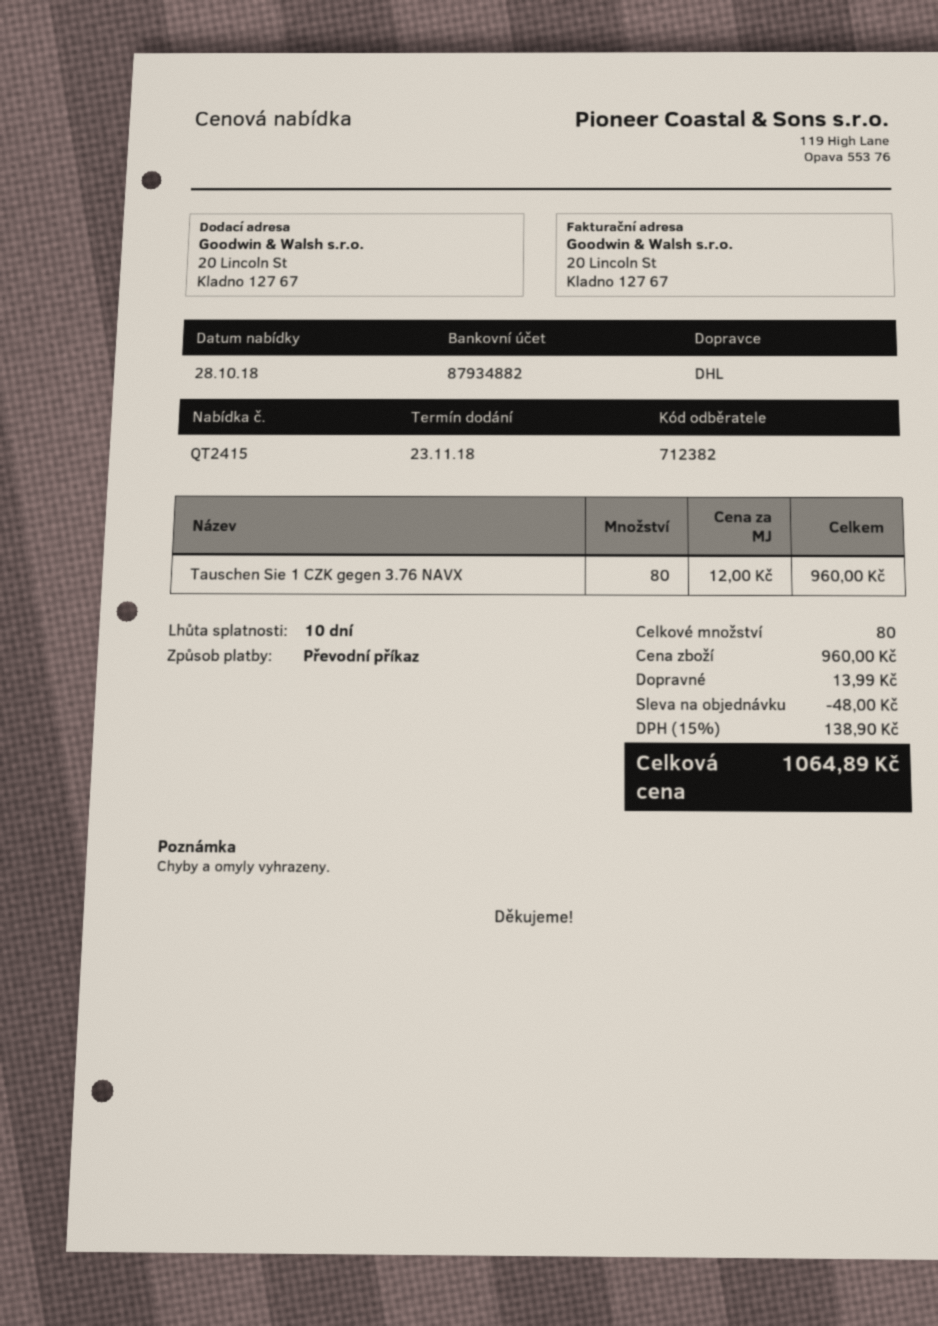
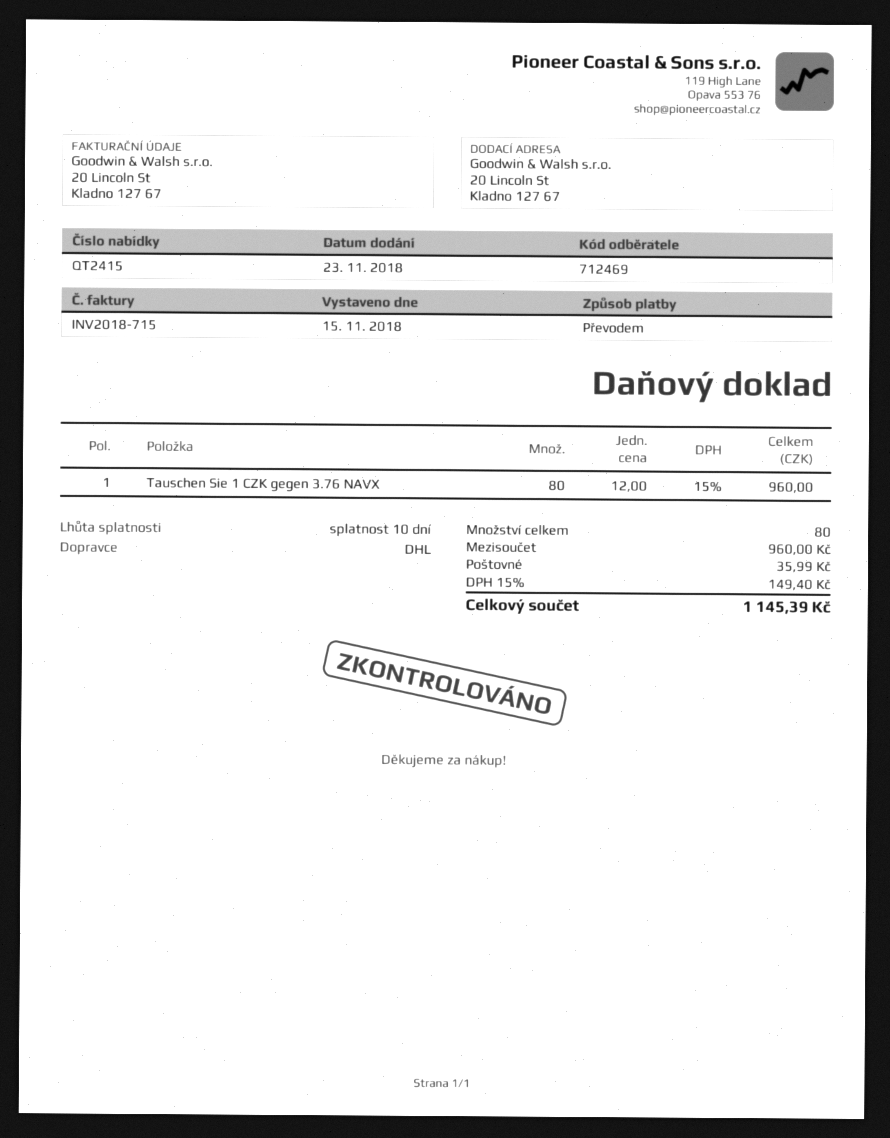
customer number: 712382 -> 712469
discount: 48.00 -> none
shipping: 13.99 -> 35.99
tax: 15% = 138.90 -> 15% = 149.40
total: 1064.89 -> 1145.39

